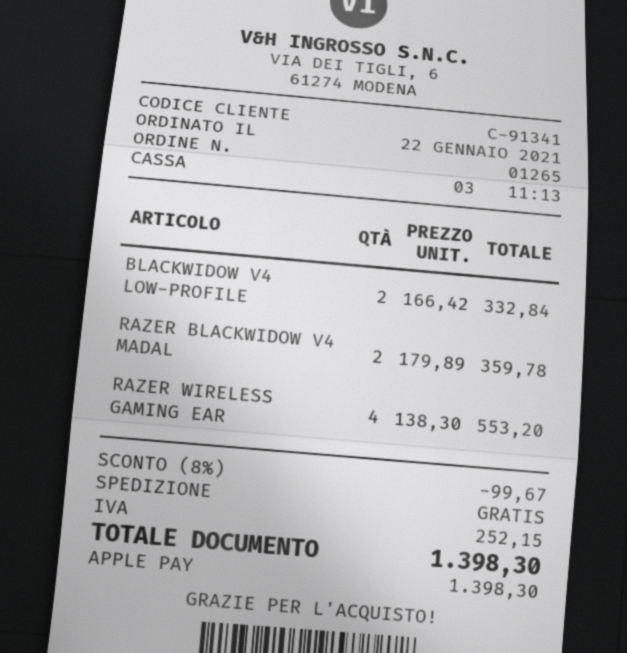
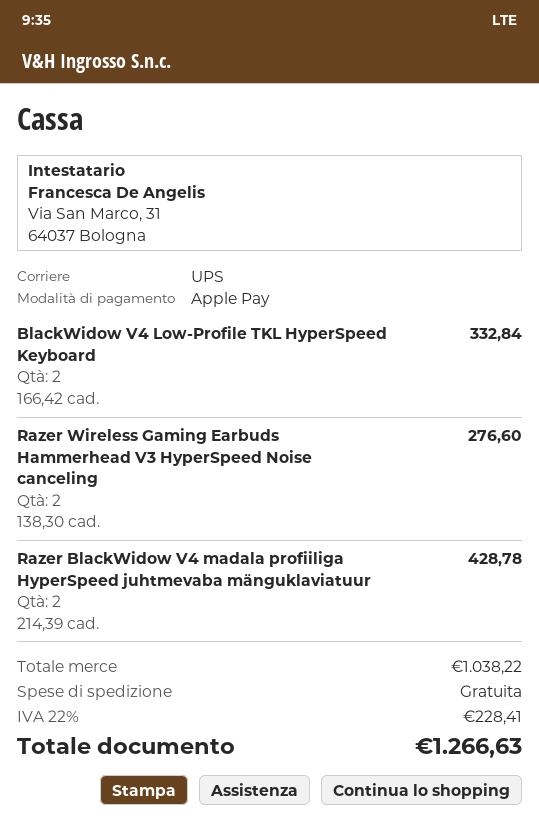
RAZER BLACKWIDOW V4 MADAL: 2 x 179.89 = 359.78 -> 2 x 214.39 = 428.78
RAZER WIRELESS GAMING EAR: 4 x 138.30 = 553.20 -> 2 x 138.30 = 276.60
discount: 8% = 99.67 -> none
tax: 252.15 -> 228.41
total: 1398.30 -> 1266.63

